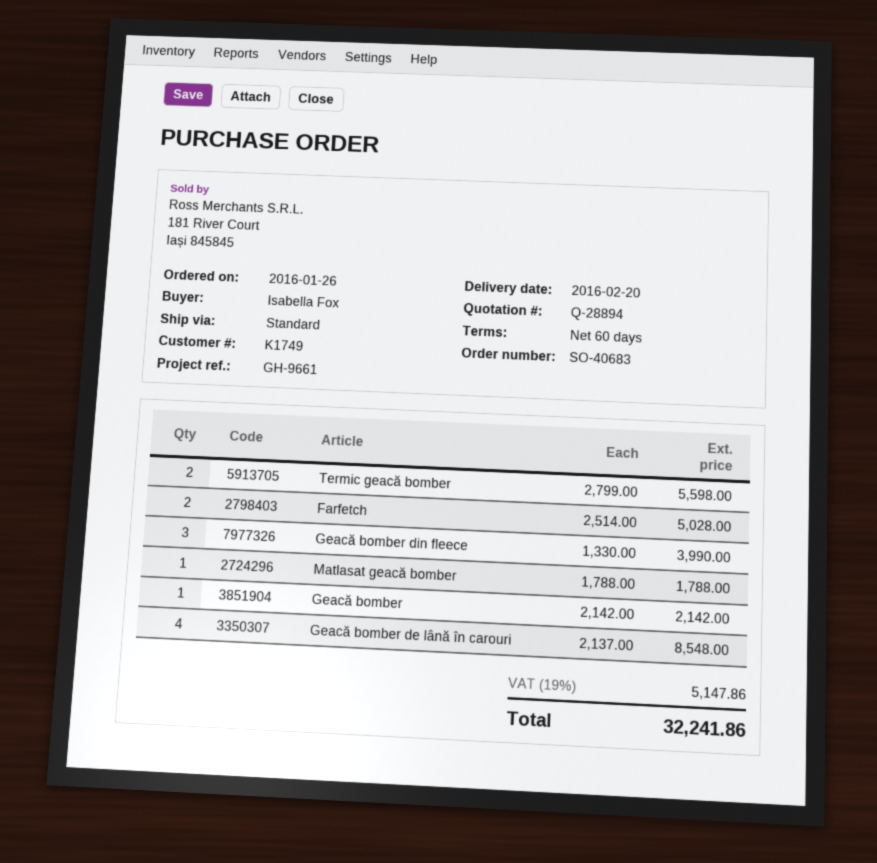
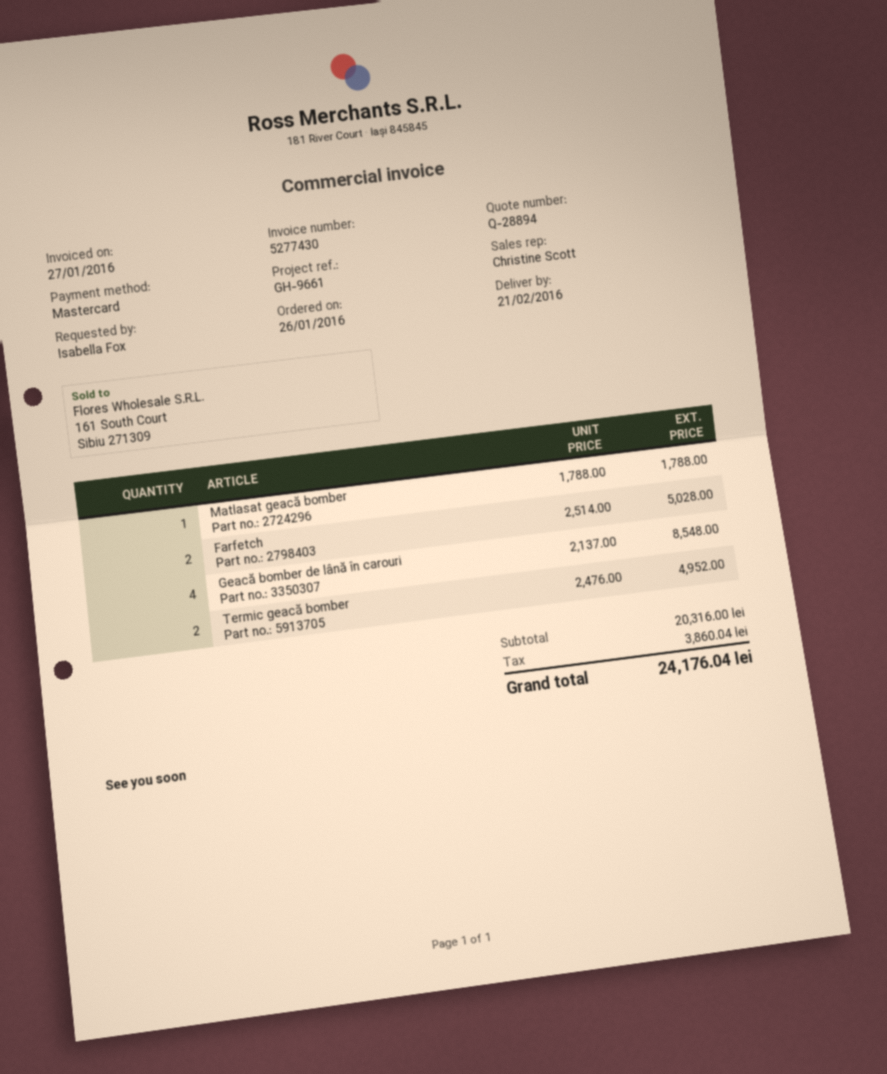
delivery date: 2016-02-20 -> 2016-02-21
Termic geacă bomber: 2 x 2799.00 = 5598.00 -> 2 x 2476.00 = 4952.00
Geacă bomber din fleece: 3 x 1330.00 = 3990.00 -> none
Geacă bomber: 1 x 2142.00 = 2142.00 -> none
tax: 5147.86 -> 3860.04
total: 32241.86 -> 24176.04

